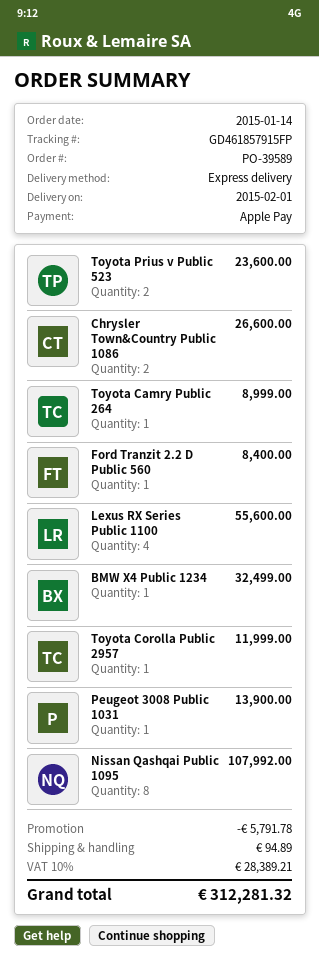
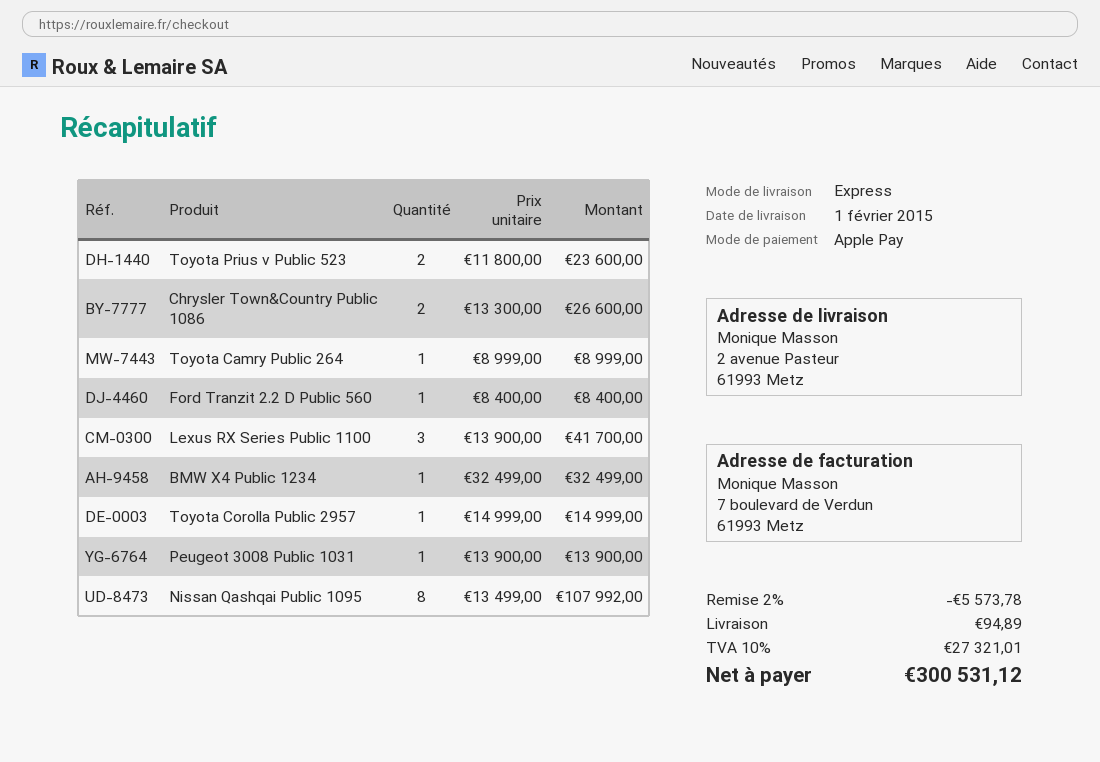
Lexus RX Series Public 1100: 4 for 55600.00 -> 3 for 41700.00
Toyota Corolla Public 2957: 1 for 11999.00 -> 1 for 14999.00
discount: 5791.78 -> 5573.78
tax: 10% = 28389.21 -> 10% = 27321.01
total: 312281.32 -> 300531.12

